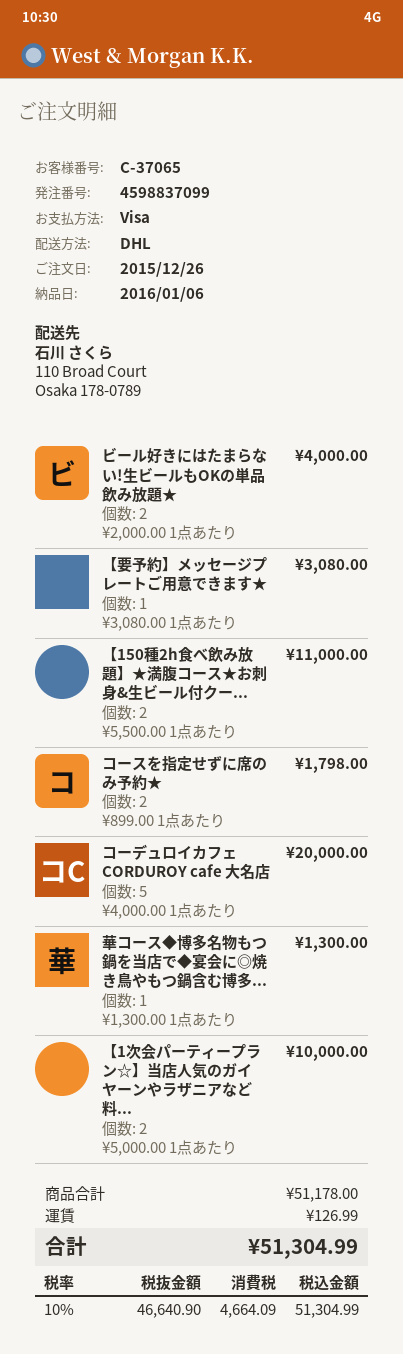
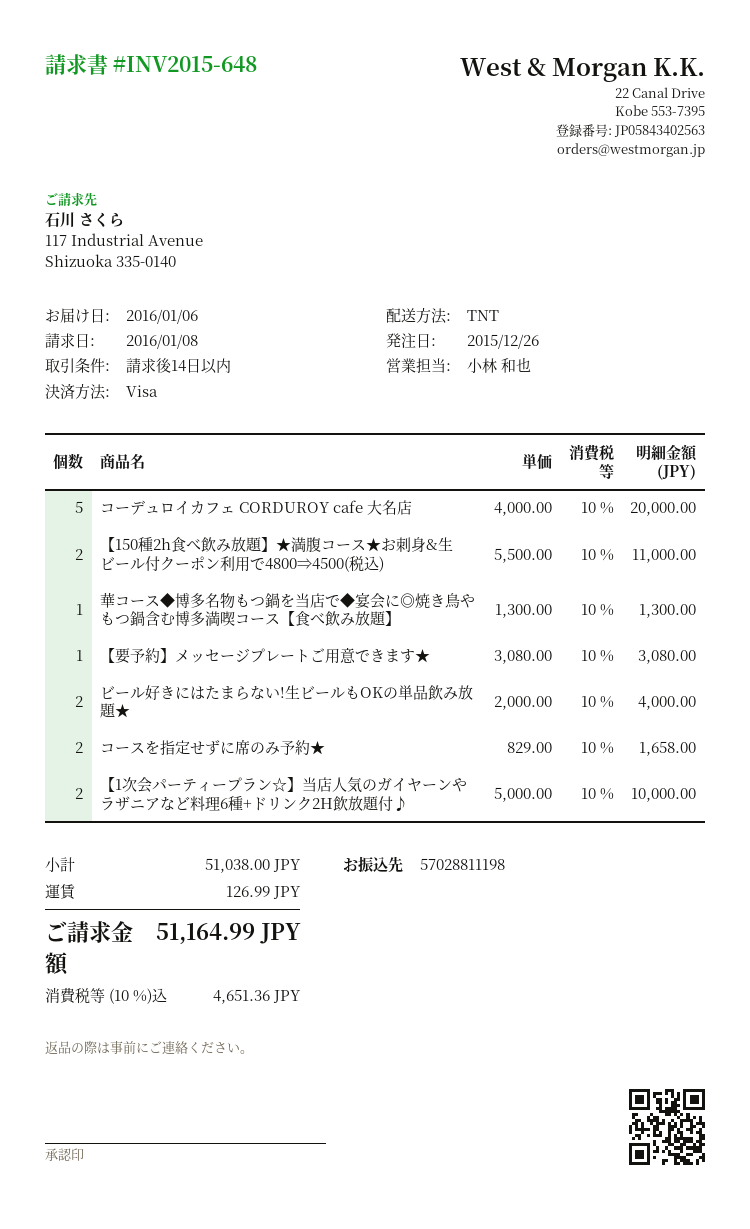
shipping method: DHL -> TNT
コースを指定せずに席のみ予約★: 2 x 899.00 = 1798.00 -> 2 x 829.00 = 1658.00
subtotal: 51178.00 -> 51038.00
tax: 10% = 4664.09 -> 10% = 4651.36
total: 51304.99 -> 51164.99

